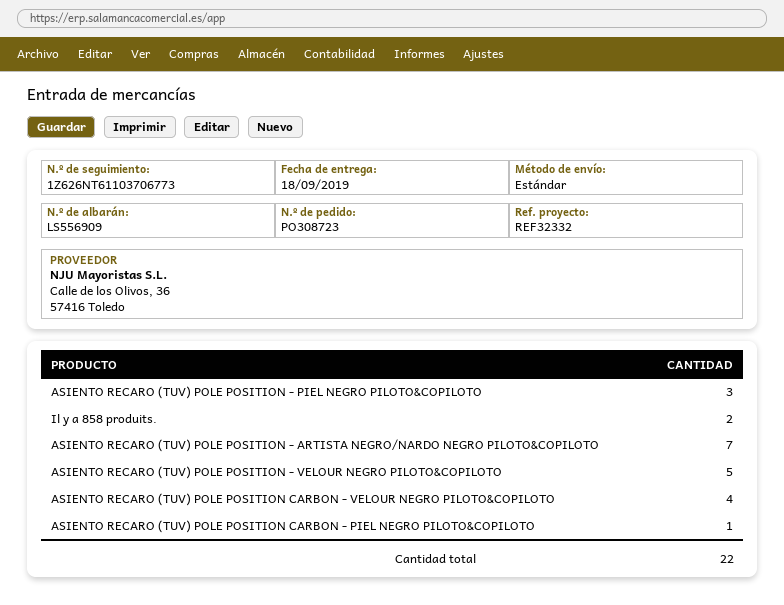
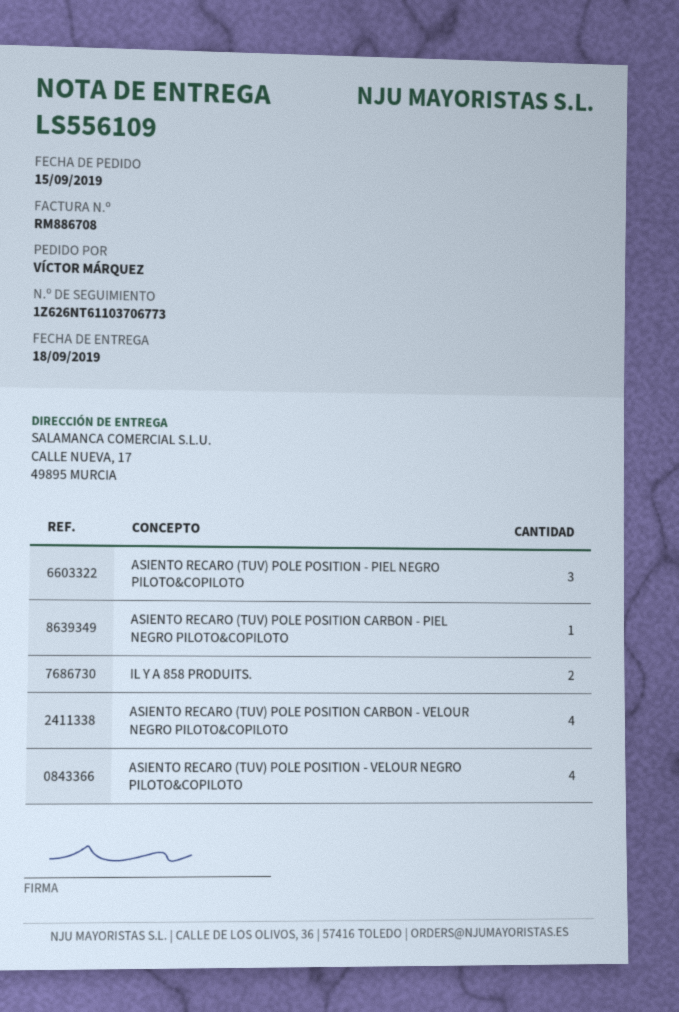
delivery note number: LS556909 -> LS556109
ASIENTO RECARO (TUV) POLE POSITION - ARTISTA NEGRO/NARDO NEGRO PILOTO&COPILOTO: 7 -> none
ASIENTO RECARO (TUV) POLE POSITION - VELOUR NEGRO PILOTO&COPILOTO: 5 -> 4

